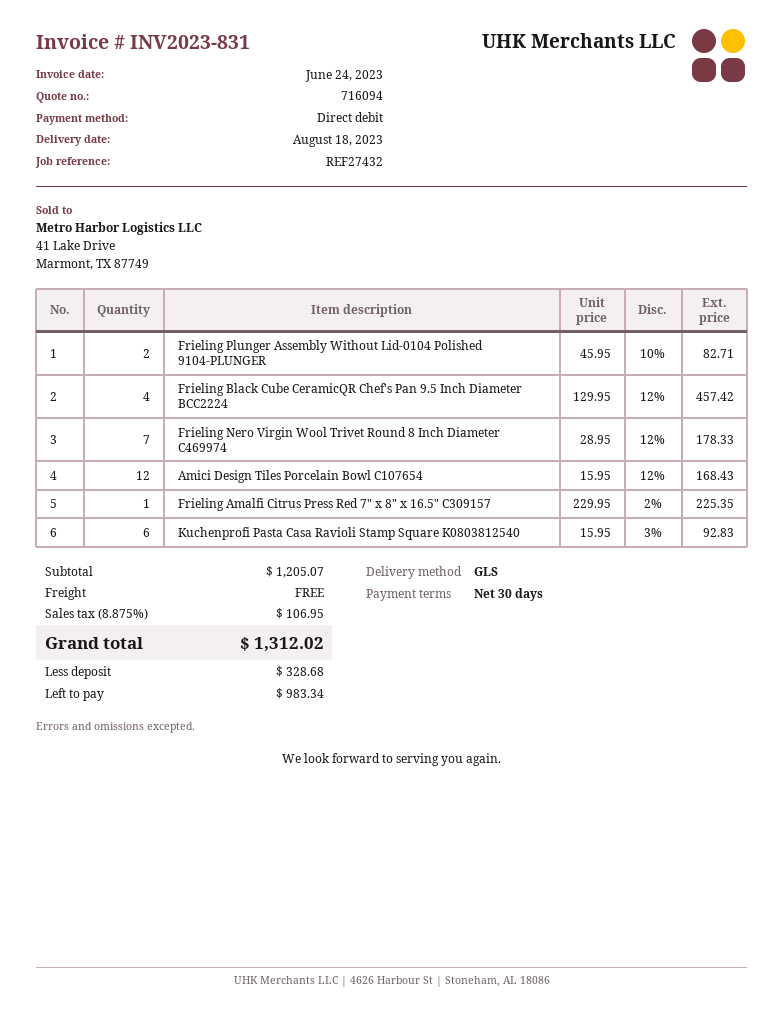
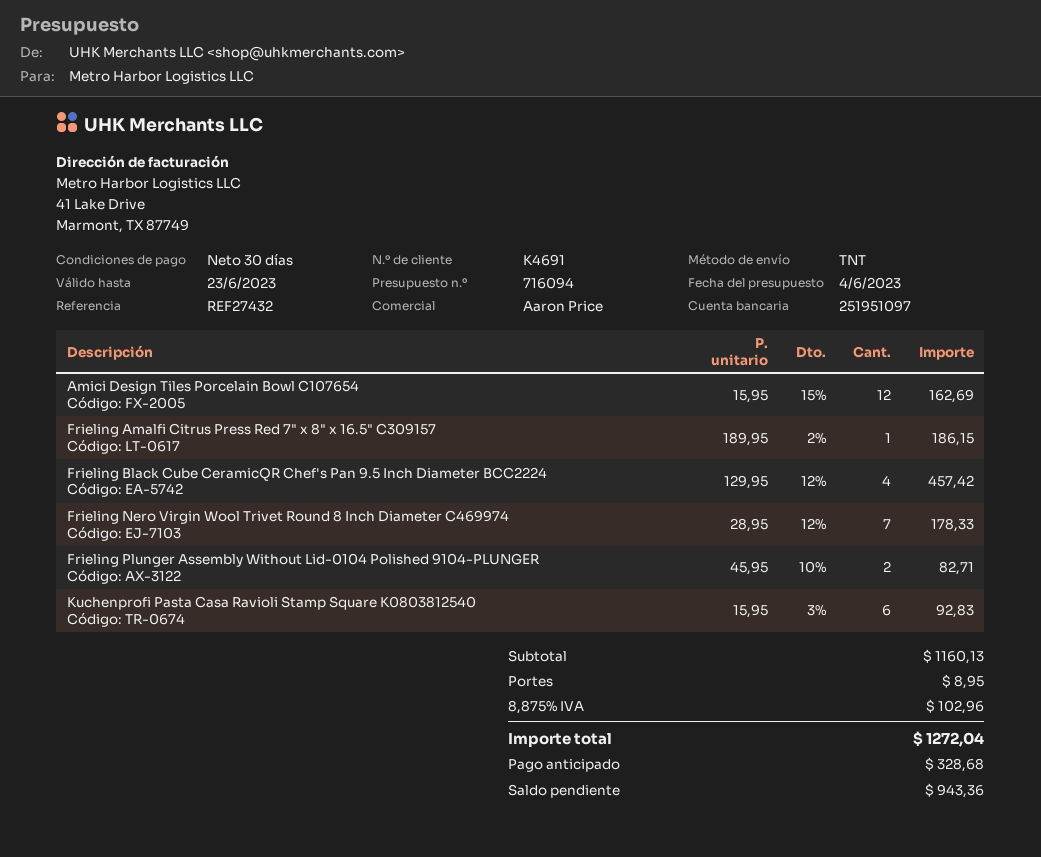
shipping method: GLS -> TNT
Amici Design Tiles Porcelain Bowl C107654: 12 x 15.95 - 12% = 168.43 -> 12 x 15.95 - 15% = 162.69
Frieling Amalfi Citrus Press Red 7" x 8" x 16.5" C309157: 1 x 229.95 - 2% = 225.35 -> 1 x 189.95 - 2% = 186.15
subtotal: 1205.07 -> 1160.13
shipping: 0.00 -> 8.95
tax: 8.875% = 106.95 -> 8.875% = 102.96
total: 1312.02 -> 1272.04
balance: 983.34 -> 943.36

